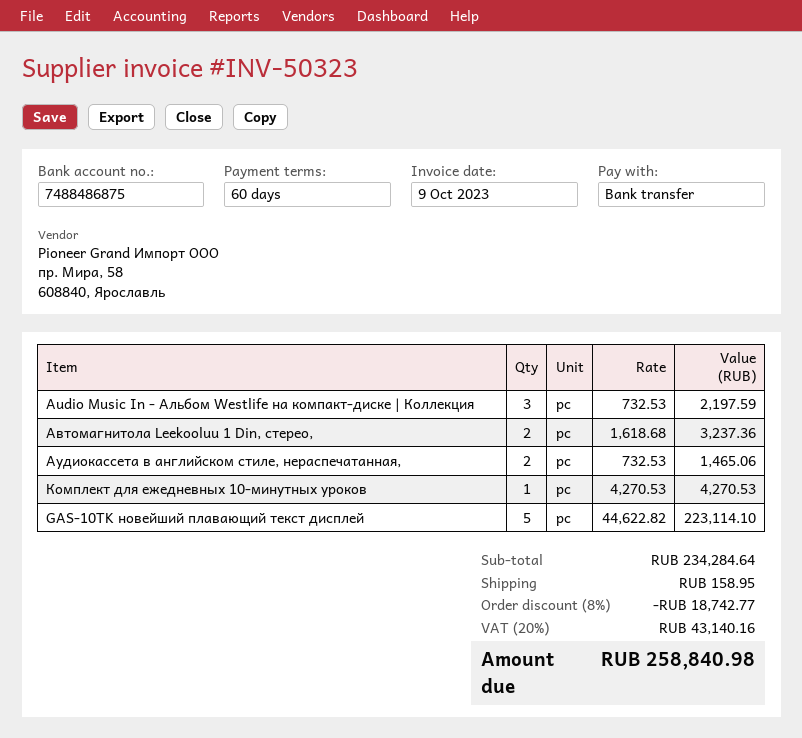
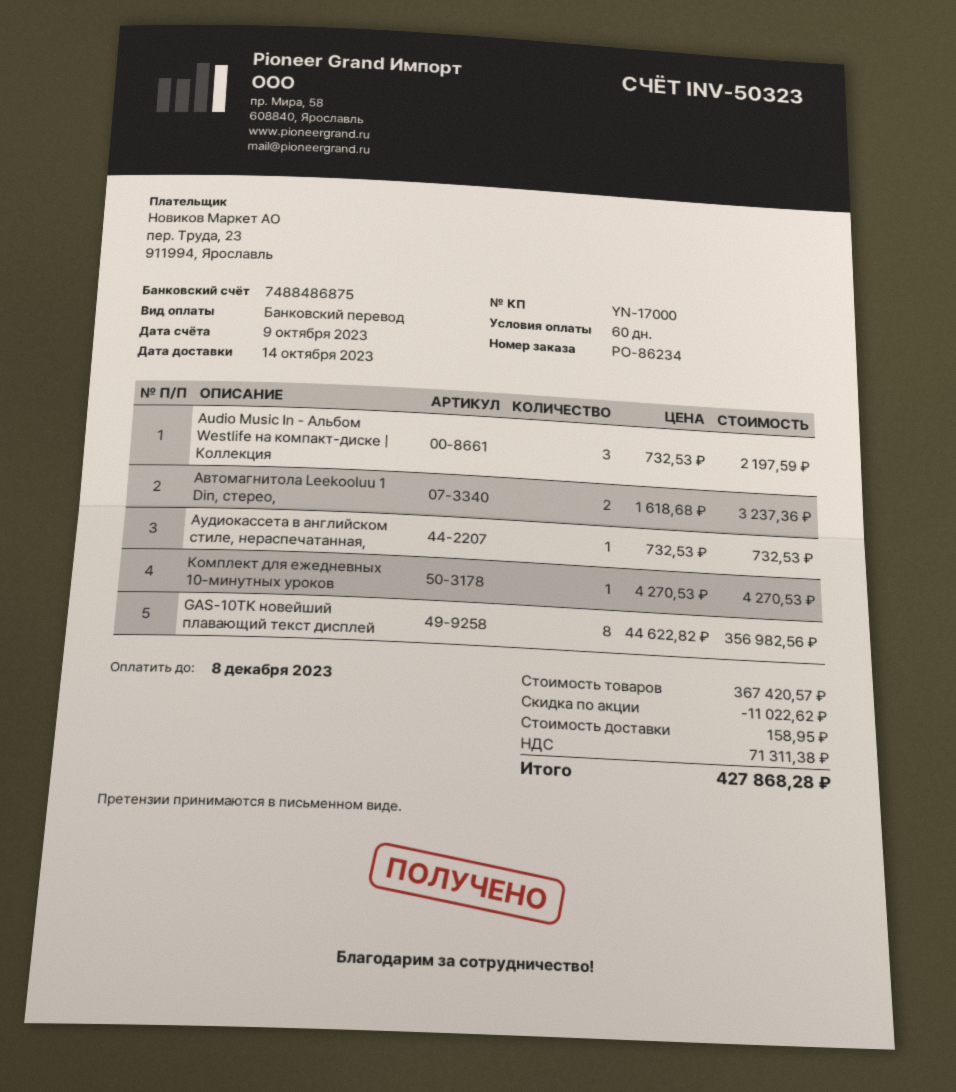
Аудиокассета в английском стиле, нераспечатанная,: 2 x 732.53 = 1465.06 -> 1 x 732.53 = 732.53
GAS-10TK новейший плавающий текст дисплей: 5 x 44622.82 = 223114.10 -> 8 x 44622.82 = 356982.56
subtotal: 234284.64 -> 367420.57
discount: 18742.77 -> 11022.62
tax: 43140.16 -> 71311.38
total: 258840.98 -> 427868.28

